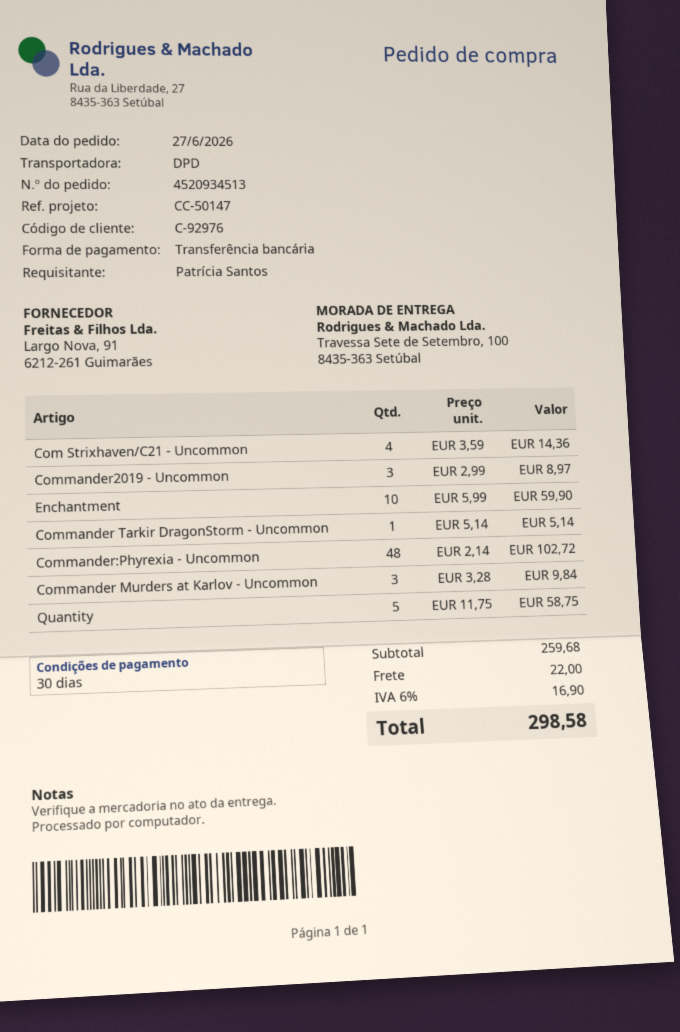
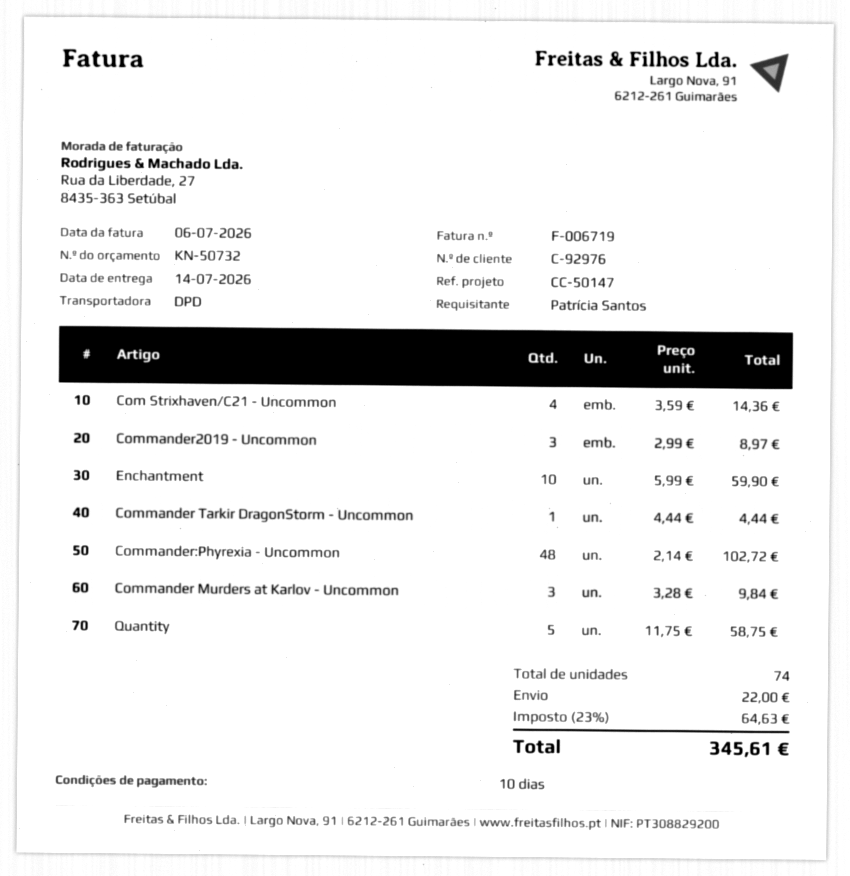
payment terms: 30 days -> 10 days
Commander Tarkir DragonStorm - Uncommon: 1 x 5.14 = 5.14 -> 1 x 4.44 = 4.44
tax: 6% = 16.90 -> 23% = 64.63
total: 298.58 -> 345.61

